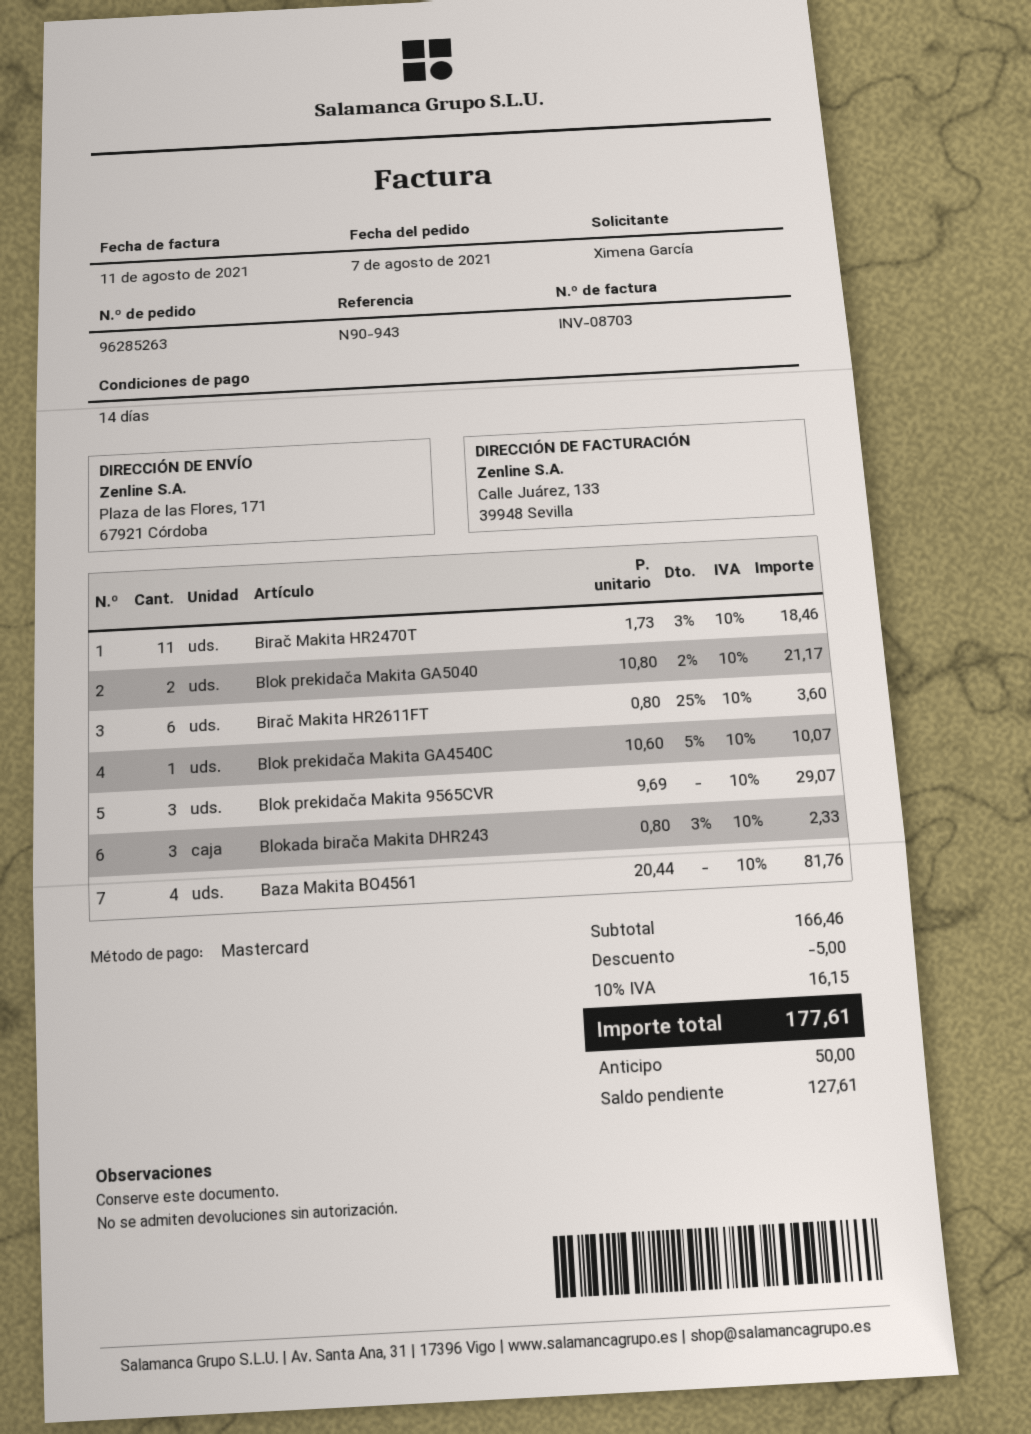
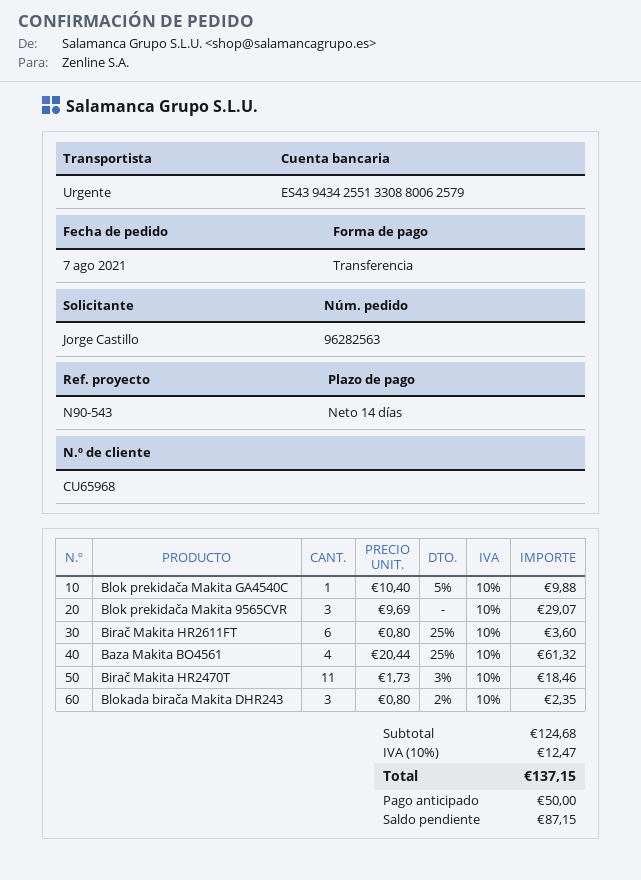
order number: 96285263 -> 96282563
reference: N90-943 -> N90-543
ordered by: Ximena García -> Jorge Castillo
payment method: Mastercard -> bank transfer
Blok prekidača Makita GA5040: 2 x 10.80 - 2% = 21.17 -> none
Blok prekidača Makita GA4540C: 1 x 10.60 - 5% = 10.07 -> 1 x 10.40 - 5% = 9.88
Blokada birača Makita DHR243: 3 x 0.80 - 3% = 2.33 -> 3 x 0.80 - 2% = 2.35
Baza Makita BO4561: 4 x 20.44 = 81.76 -> 4 x 20.44 - 25% = 61.32
subtotal: 166.46 -> 124.68
discount: 5.00 -> none
tax: 10% = 16.15 -> 10% = 12.47
total: 177.61 -> 137.15
balance: 127.61 -> 87.15

